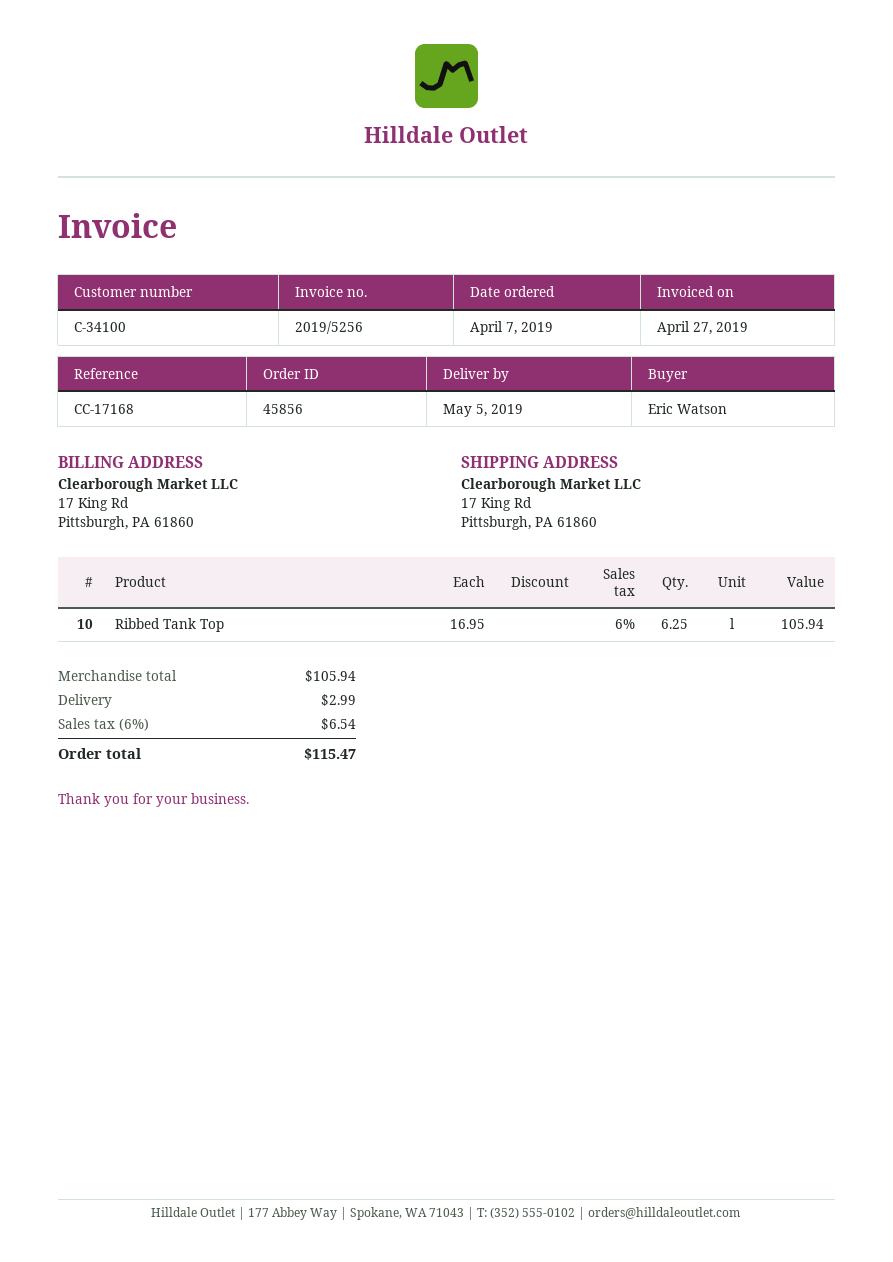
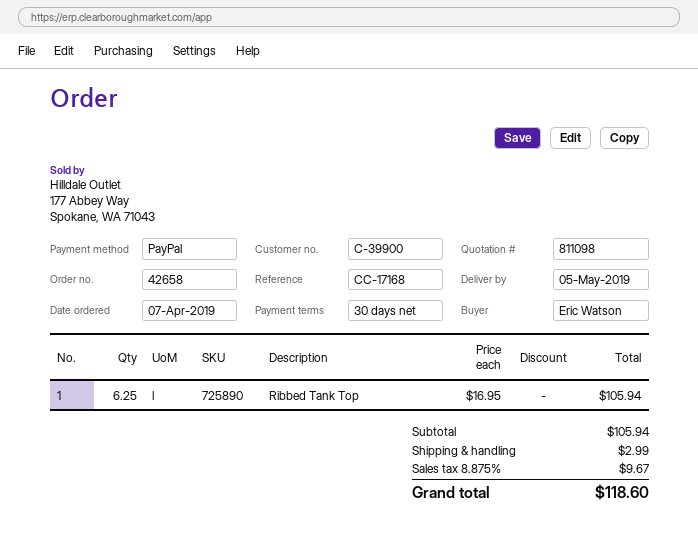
order number: 45856 -> 42658
customer number: C-34100 -> C-39900
tax: 6% = 6.54 -> 8.875% = 9.67
total: 115.47 -> 118.60

